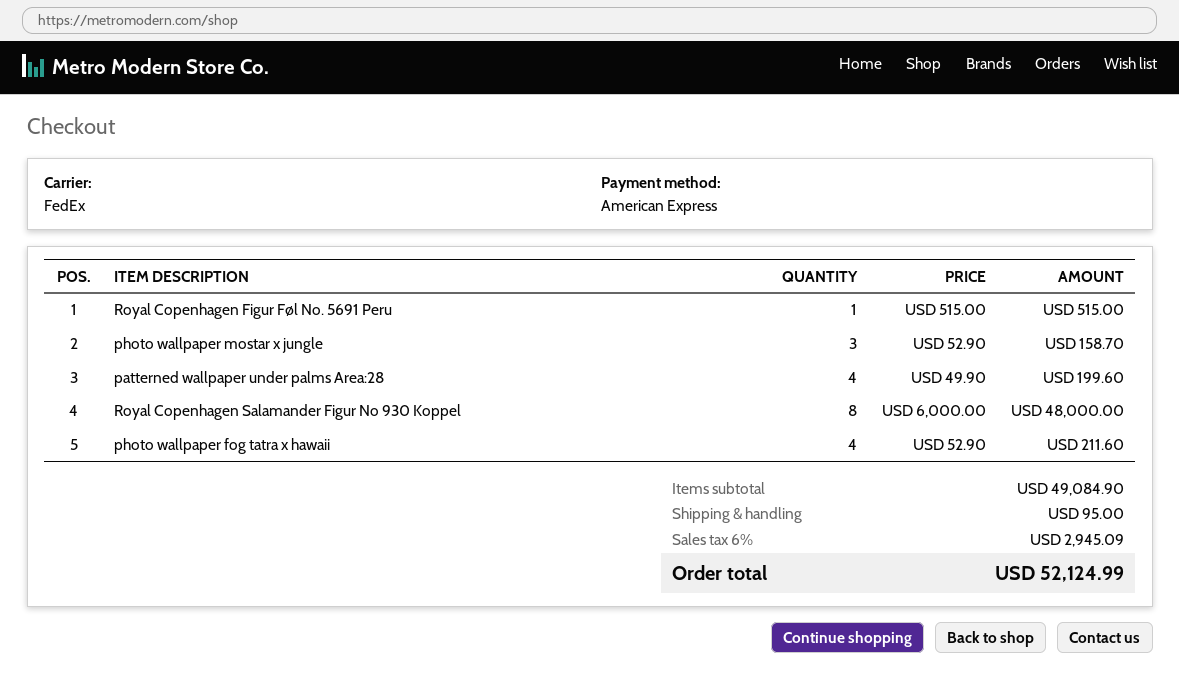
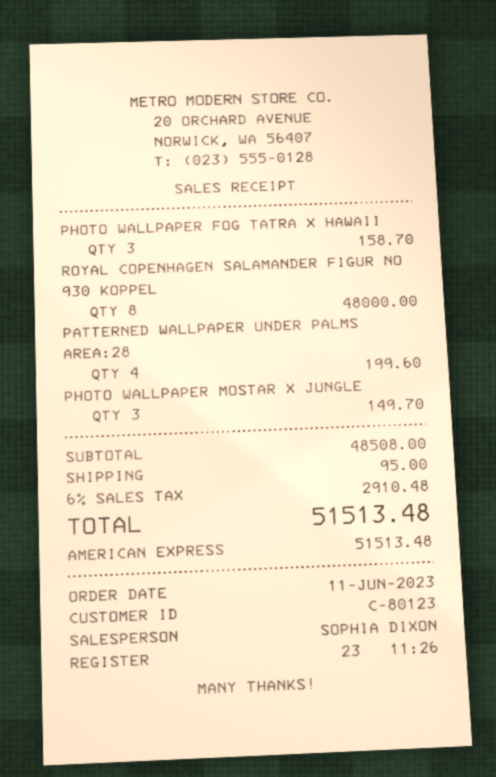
Royal Copenhagen Figur Føl No. 5691 Peru: 1 for 515.00 -> none
photo wallpaper mostar x jungle: 3 for 158.70 -> 3 for 149.70
photo wallpaper fog tatra x hawaii: 4 for 211.60 -> 3 for 158.70
subtotal: 49084.90 -> 48508.00
tax: 6% = 2945.09 -> 6% = 2910.48
total: 52124.99 -> 51513.48

